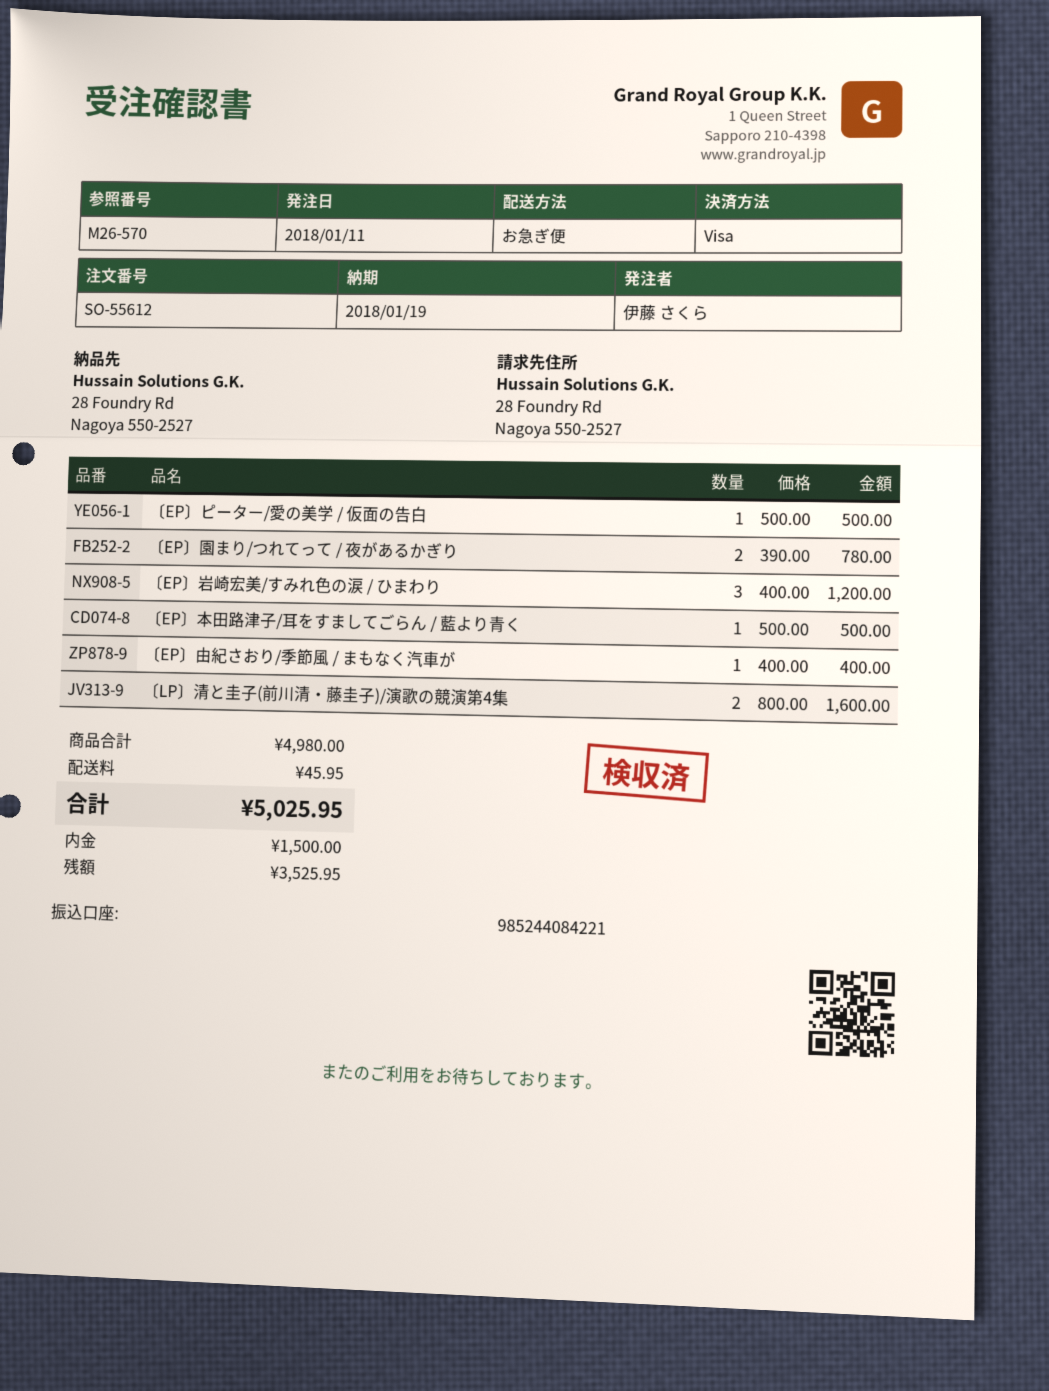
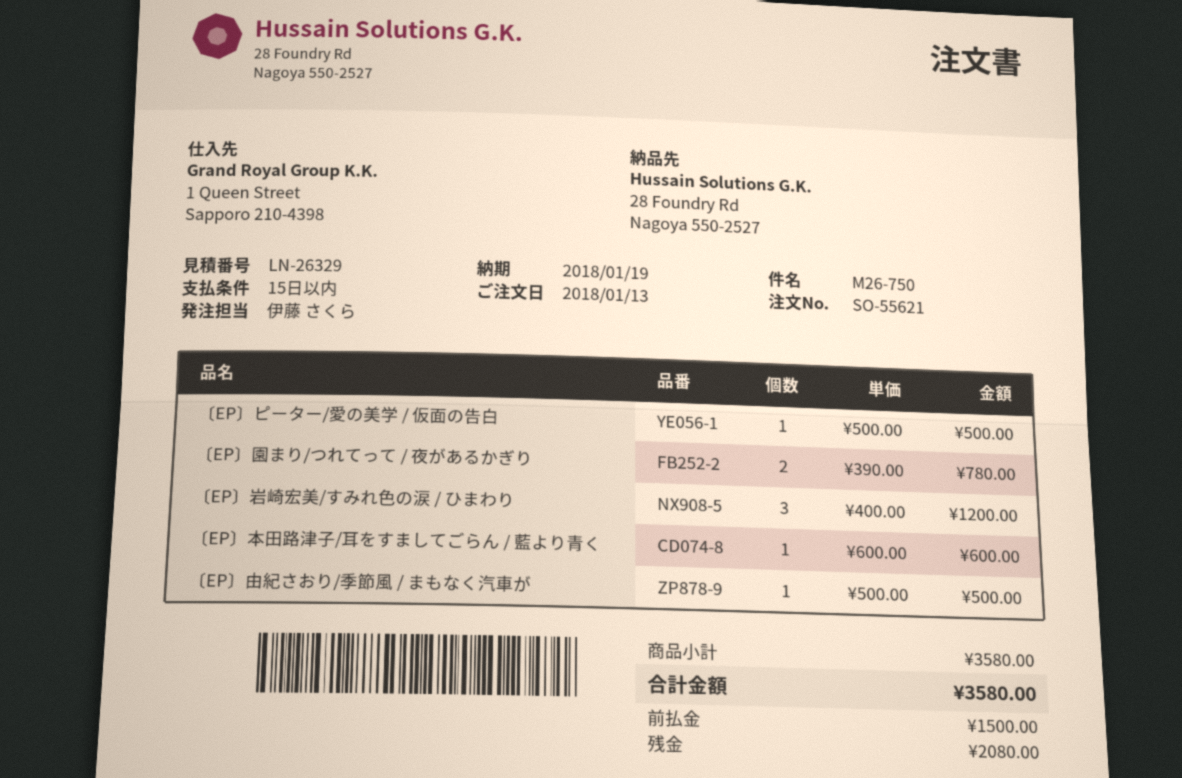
order number: SO-55612 -> SO-55621
order date: 2018-01-11 -> 2018-01-13
reference: M26-570 -> M26-750
〔EP〕本田路津子/耳をすましてごらん / 藍より青く: 1 x 500.00 = 500.00 -> 1 x 600.00 = 600.00
〔EP〕由紀さおり/季節風 / まもなく汽車が: 1 x 400.00 = 400.00 -> 1 x 500.00 = 500.00
〔LP〕清と圭子(前川清・藤圭子)/演歌の競演第4集: 2 x 800.00 = 1600.00 -> none
subtotal: 4980.00 -> 3580.00
shipping: 45.95 -> none
total: 5025.95 -> 3580.00
balance: 3525.95 -> 2080.00

